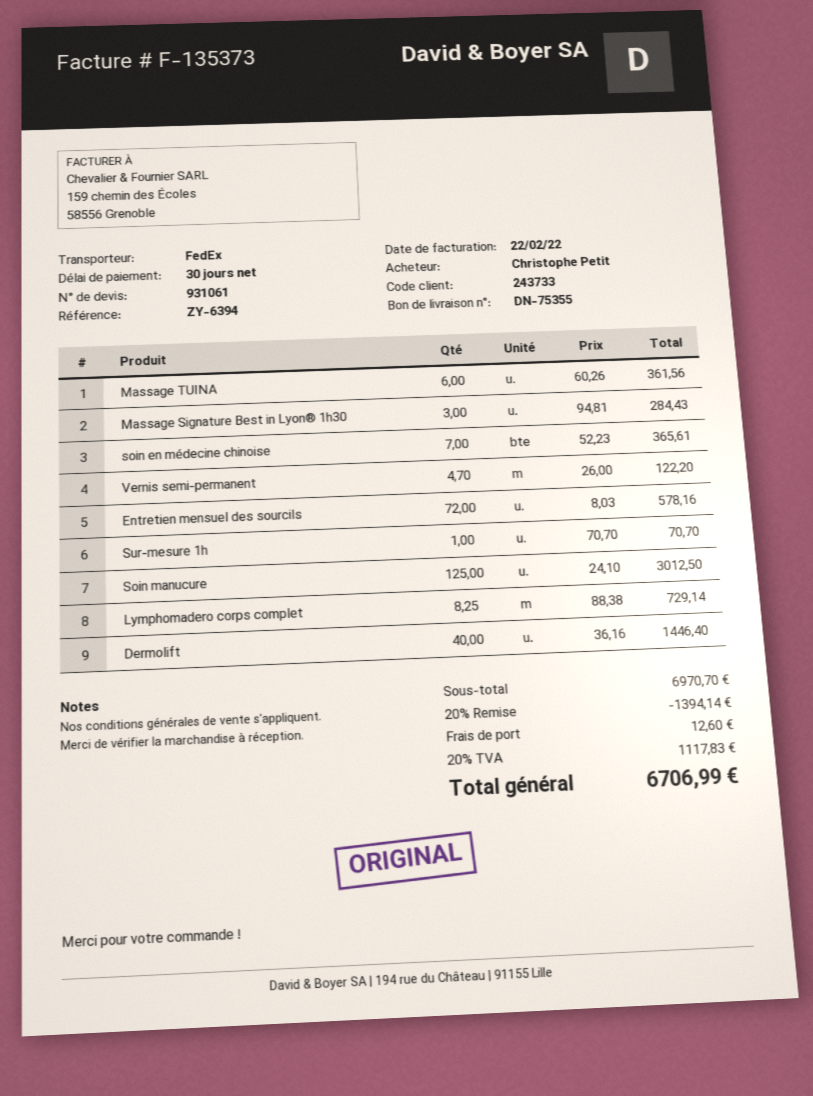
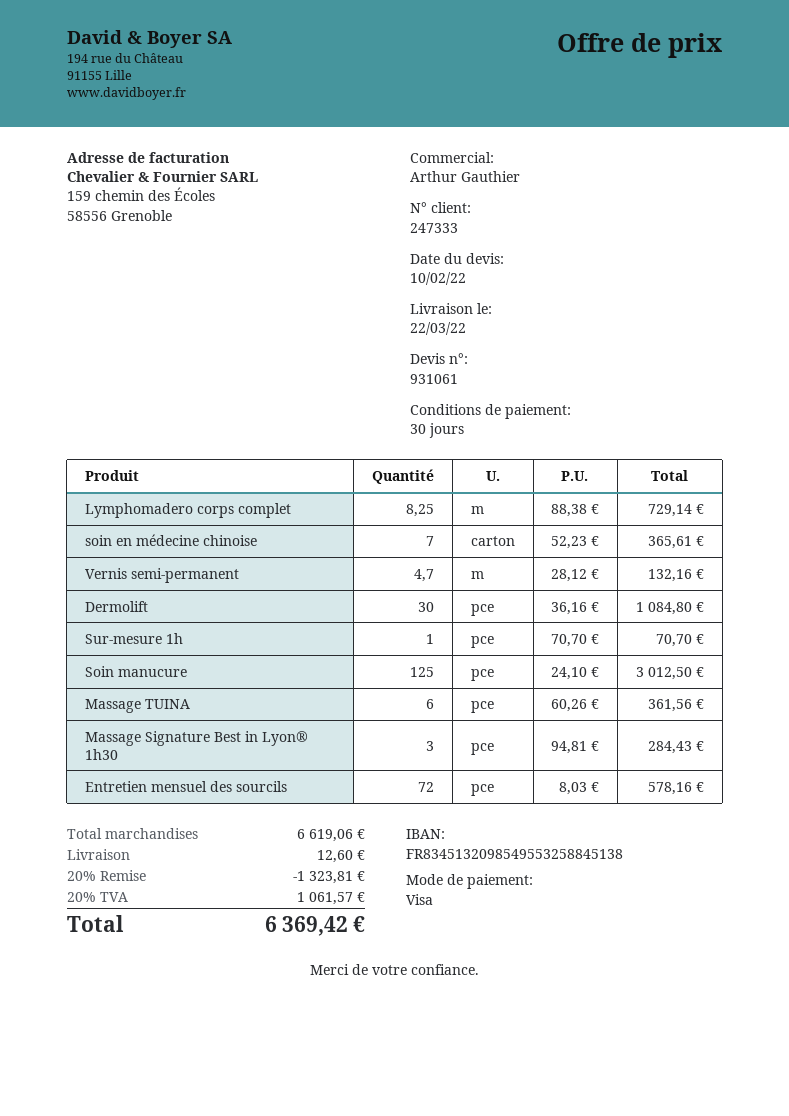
customer number: 243733 -> 247333
Vernis semi-permanent: 4.7 x 26.00 = 122.20 -> 4.7 x 28.12 = 132.16
Dermolift: 40 x 36.16 = 1446.40 -> 30 x 36.16 = 1084.80
subtotal: 6970.70 -> 6619.06
discount: 20% = 1394.14 -> 20% = 1323.81
tax: 20% = 1117.83 -> 20% = 1061.57
total: 6706.99 -> 6369.42

